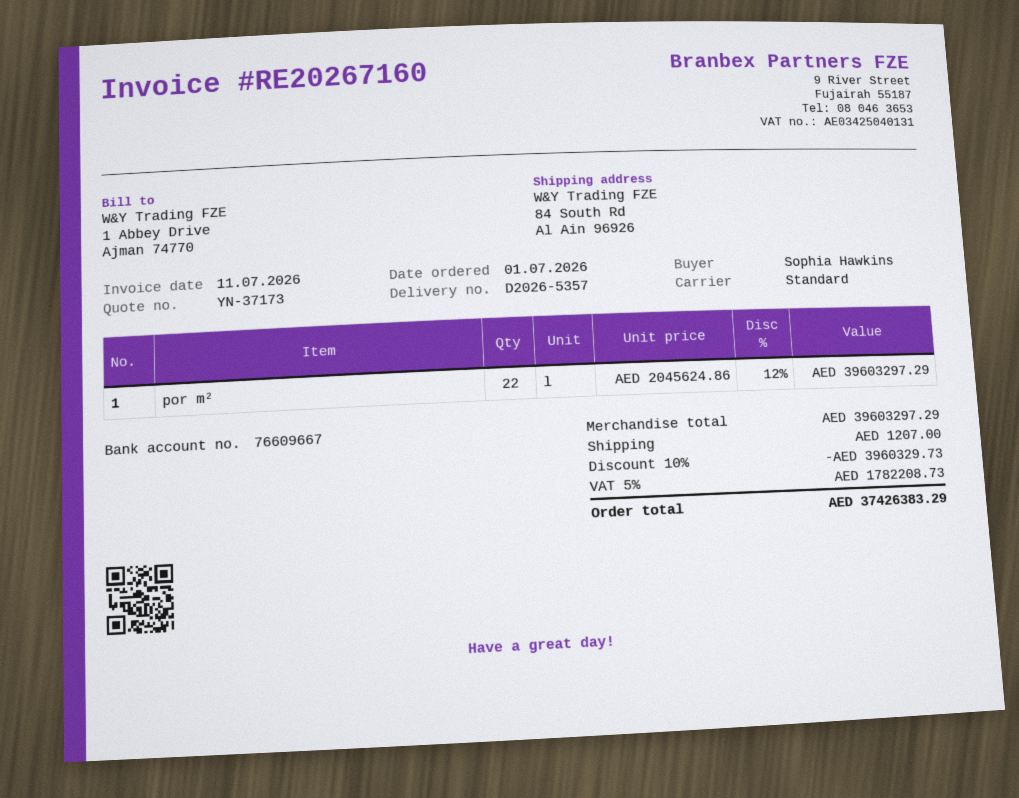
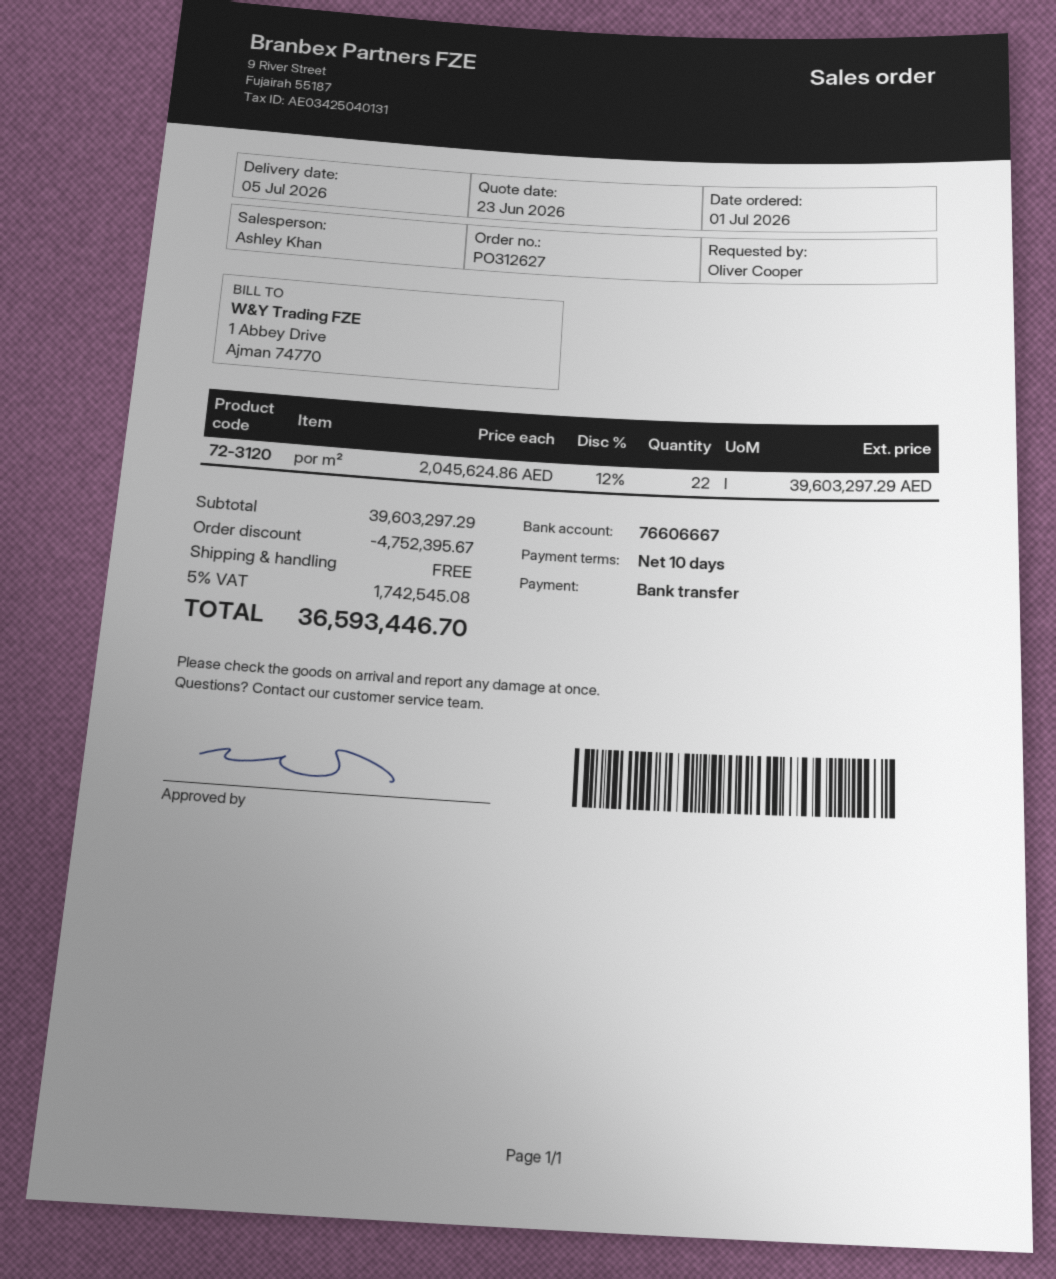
ordered by: Sophia Hawkins -> Oliver Cooper
bank account: 76609667 -> 76606667
discount: 3960329.73 -> 4752395.67
shipping: 1207.00 -> 0.00
tax: 5% = 1782208.73 -> 5% = 1742545.08
total: 37426383.29 -> 36593446.70

